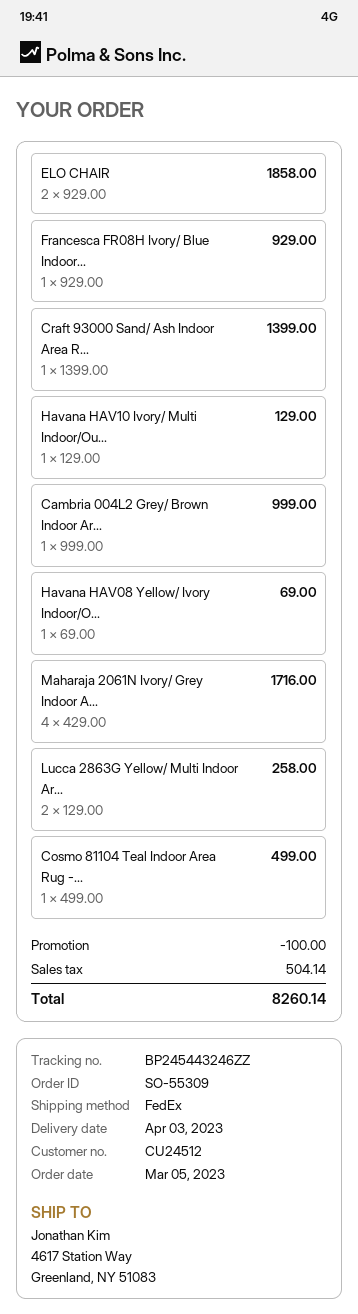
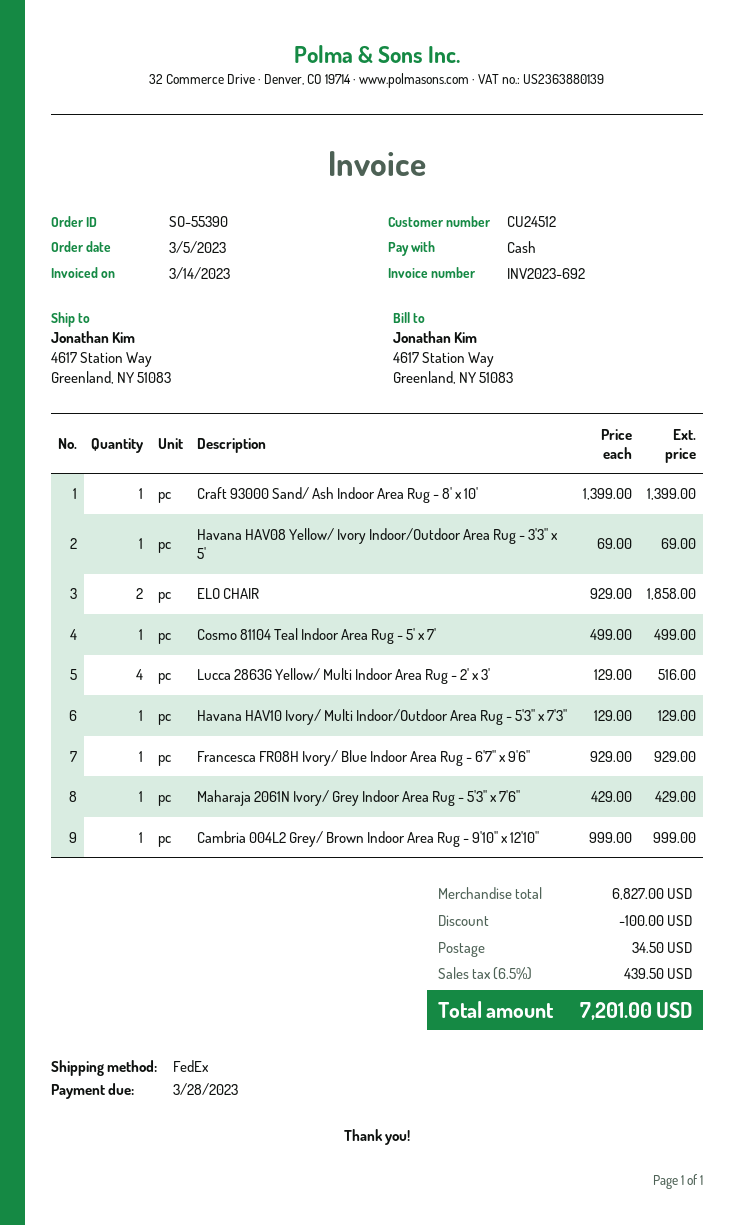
order number: SO-55309 -> SO-55390
Maharaja 2061N Ivory/ Grey Indoor A...: 4 x 429.00 = 1716.00 -> 1 x 429.00 = 429.00
Lucca 2863G Yellow/ Multi Indoor Ar...: 2 x 129.00 = 258.00 -> 4 x 129.00 = 516.00
shipping: none -> 34.50
tax: 504.14 -> 439.50
total: 8260.14 -> 7201.00

